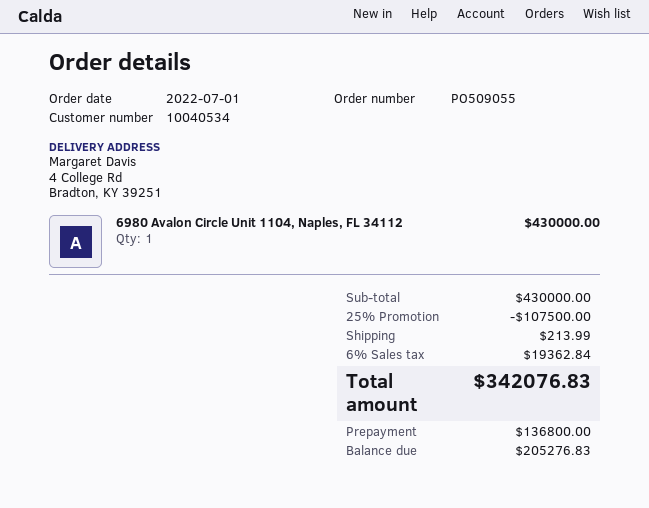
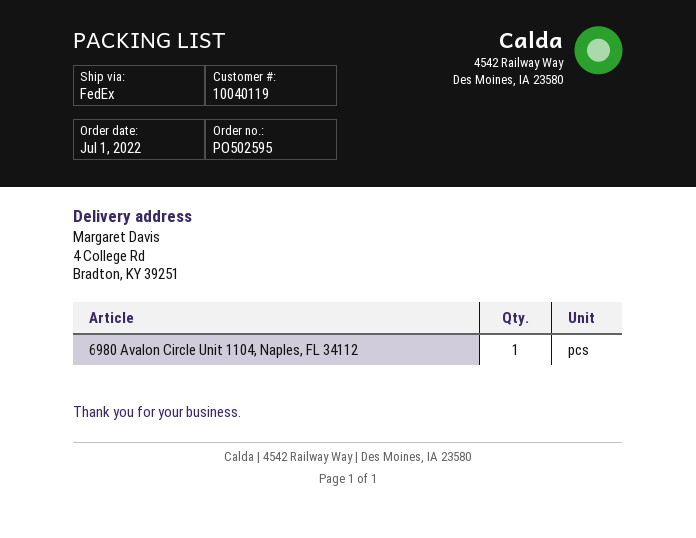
order number: PO509055 -> PO502595
customer number: 10040534 -> 10040119

